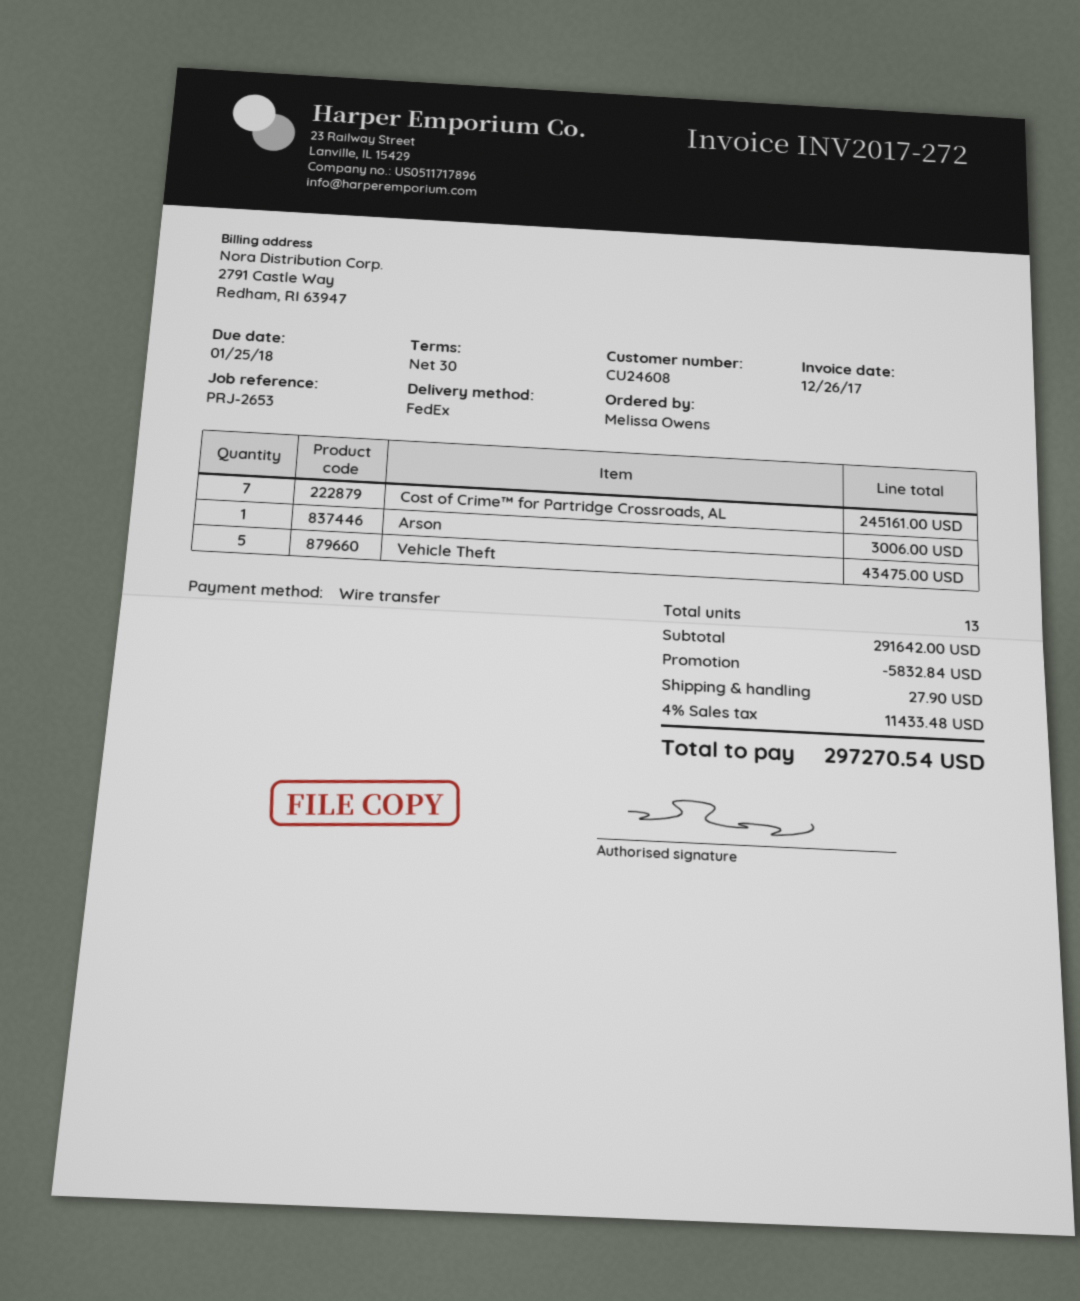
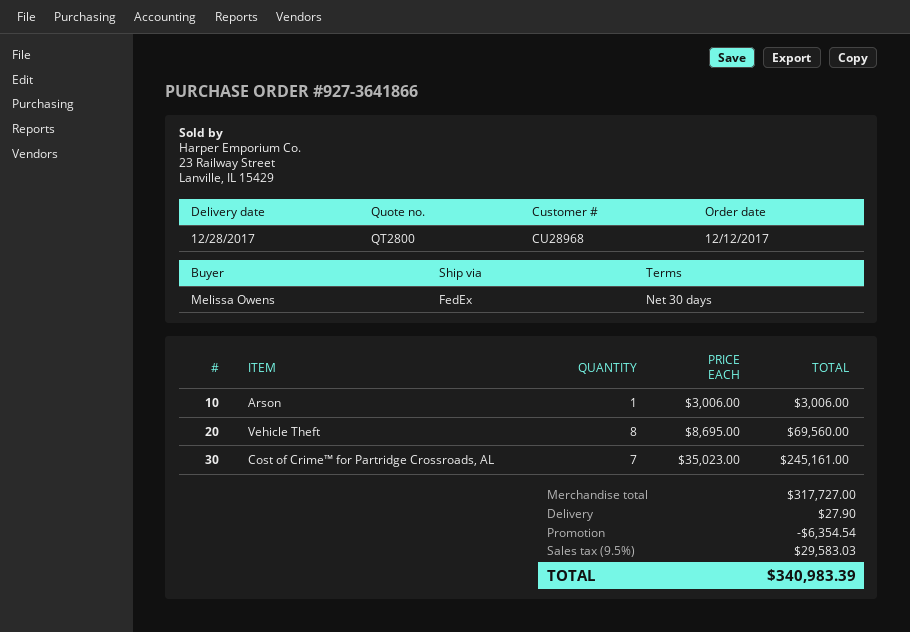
customer number: CU24608 -> CU28968
Vehicle Theft: 5 for 43475.00 -> 8 for 69560.00
subtotal: 291642.00 -> 317727.00
discount: 5832.84 -> 6354.54
tax: 4% = 11433.48 -> 9.5% = 29583.03
total: 297270.54 -> 340983.39

